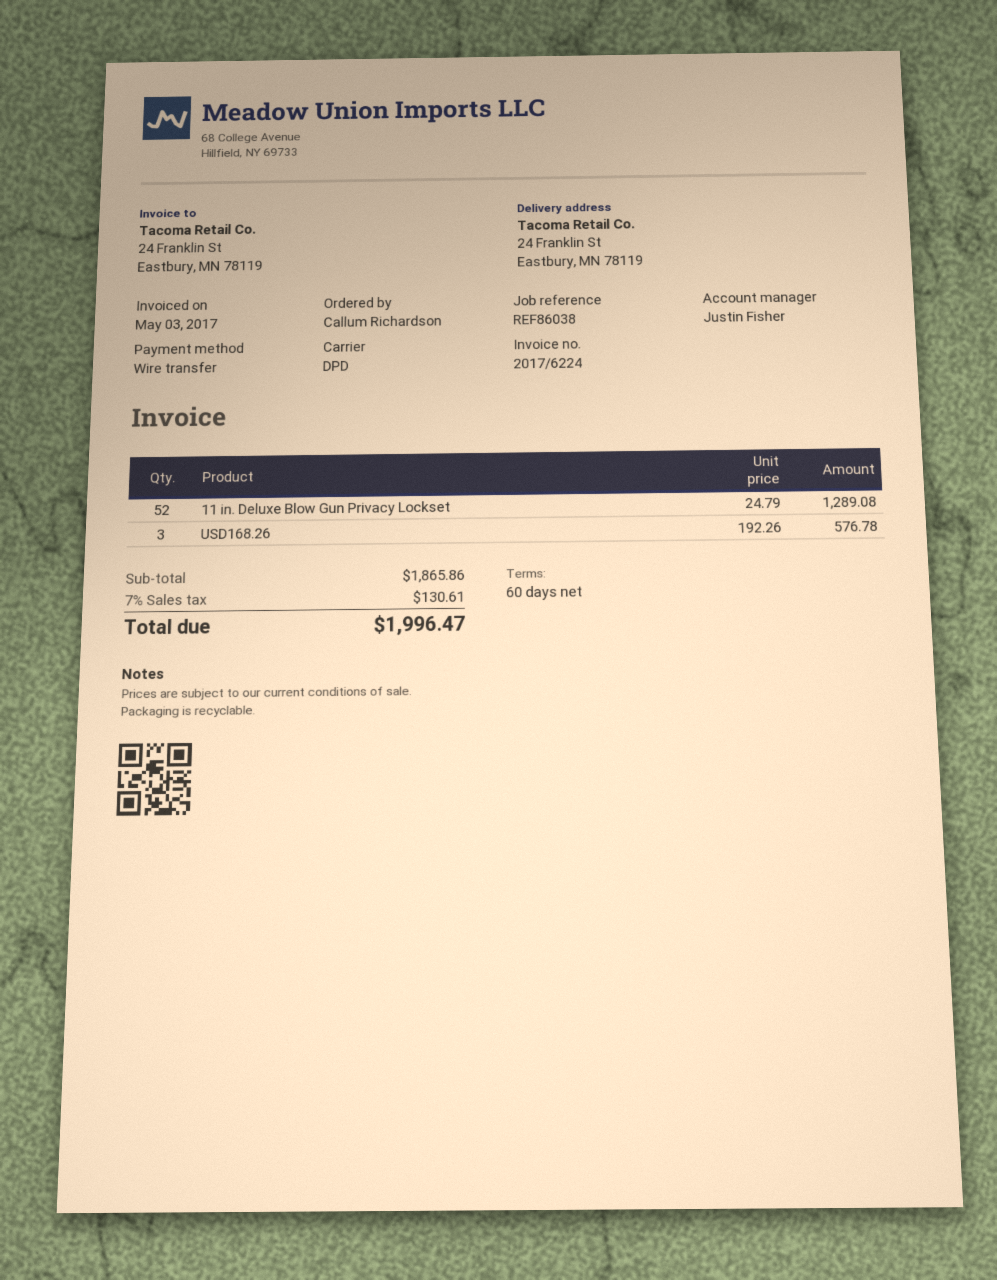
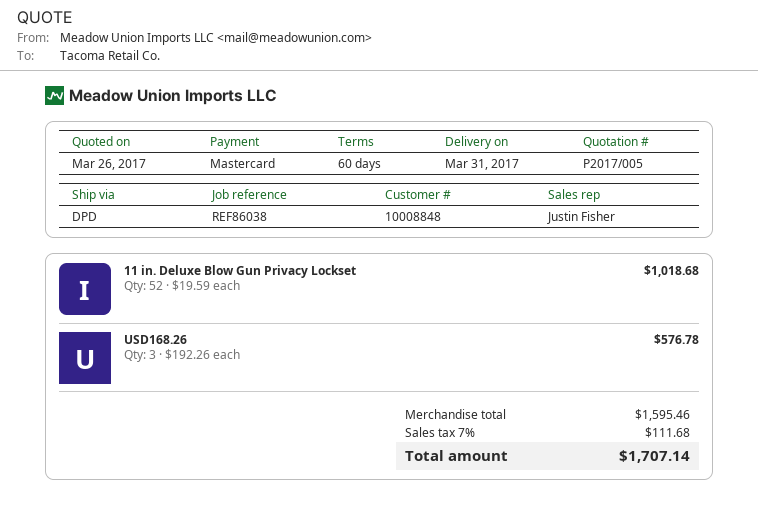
payment method: bank transfer -> Mastercard
11 in. Deluxe Blow Gun Privacy Lockset: 52 x 24.79 = 1289.08 -> 52 x 19.59 = 1018.68
subtotal: 1865.86 -> 1595.46
tax: 7% = 130.61 -> 7% = 111.68
total: 1996.47 -> 1707.14

